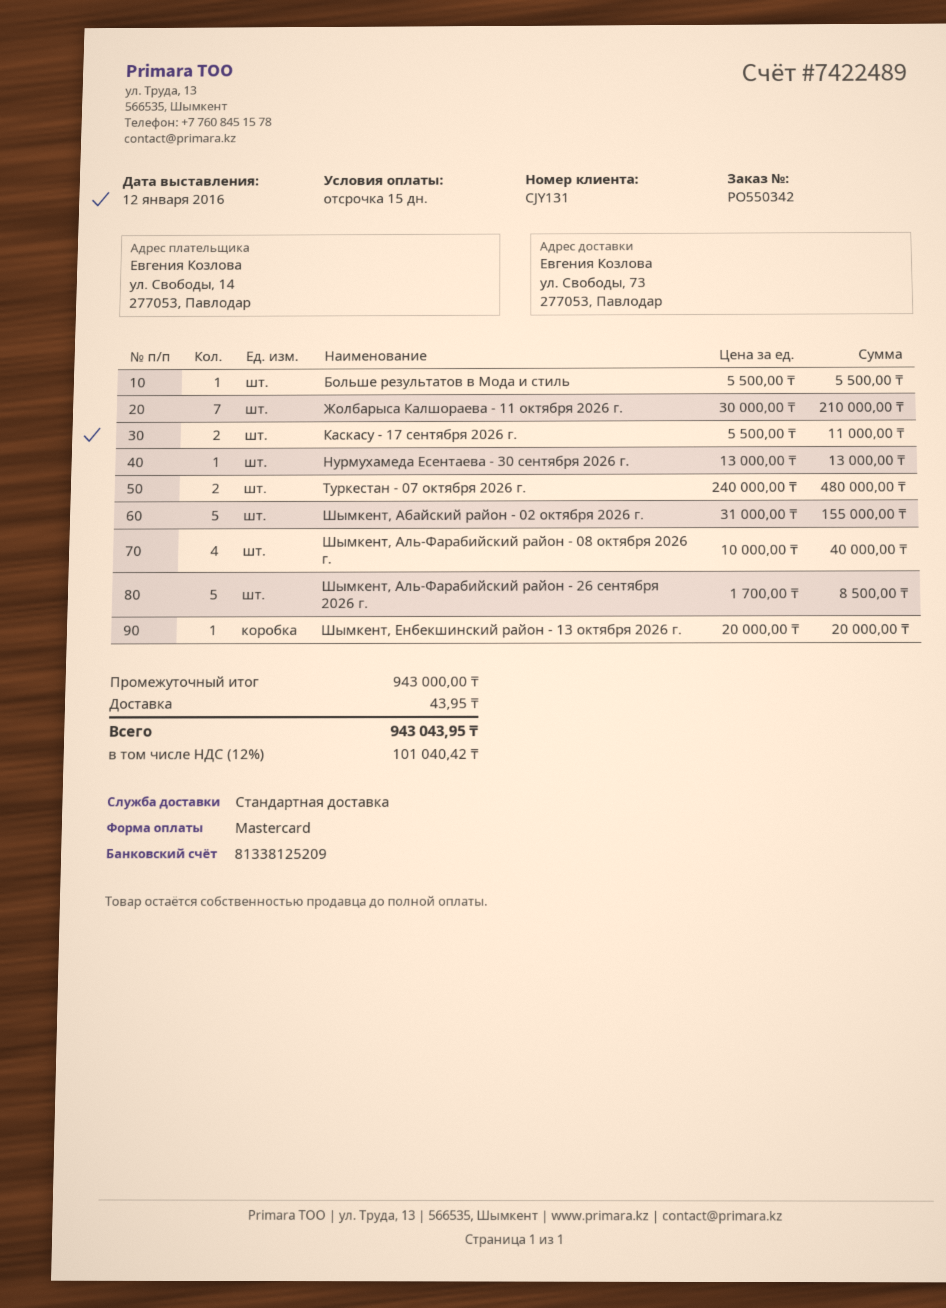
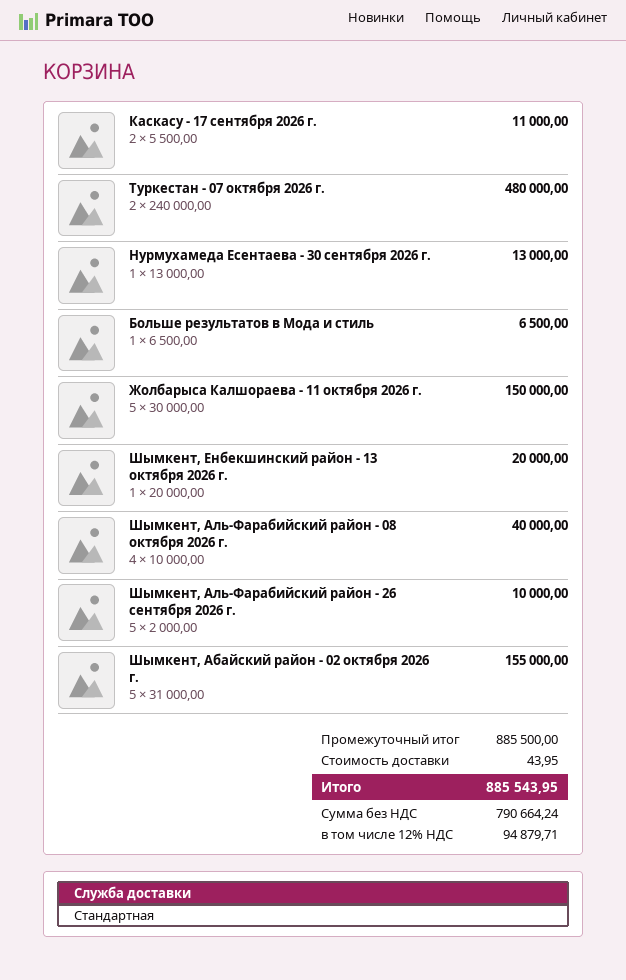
Больше результатов в Мода и стиль: 1 x 5500.00 = 5500.00 -> 1 x 6500.00 = 6500.00
Жолбарыса Калшораева - 11 октября 2026 г.: 7 x 30000.00 = 210000.00 -> 5 x 30000.00 = 150000.00
Шымкент, Аль-Фарабийский район - 26 сентября 2026 г.: 5 x 1700.00 = 8500.00 -> 5 x 2000.00 = 10000.00
subtotal: 943000.00 -> 885500.00
tax: 12% = 101040.42 -> 12% = 94879.71
total: 943043.95 -> 885543.95

